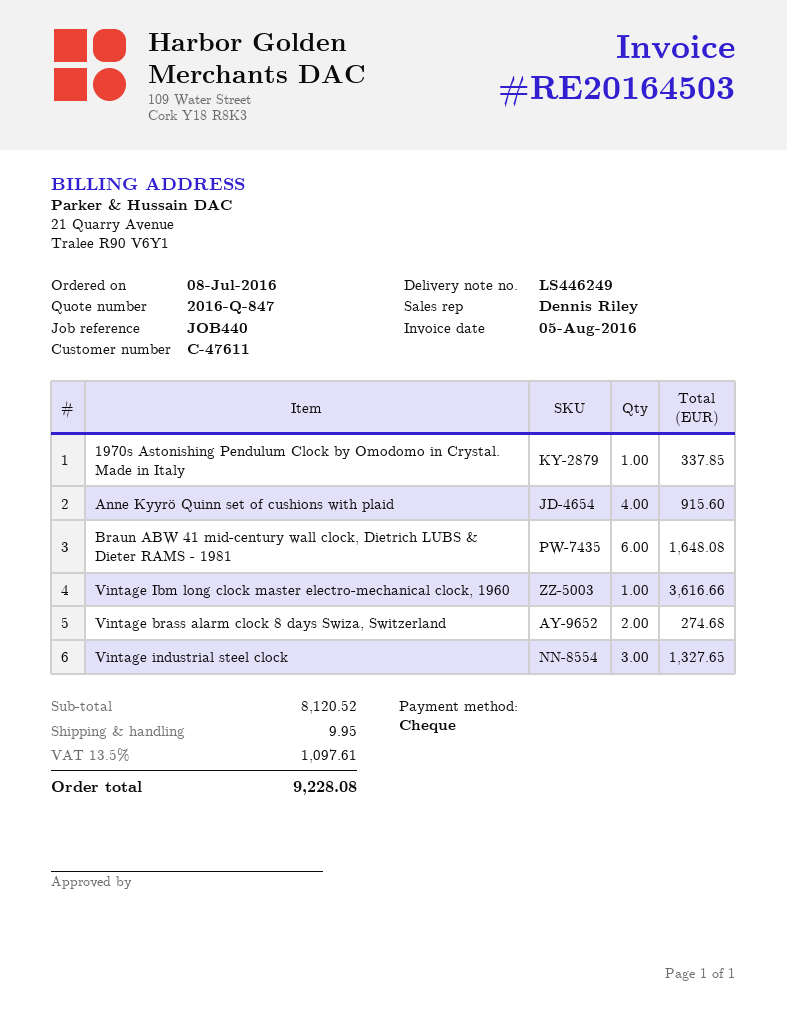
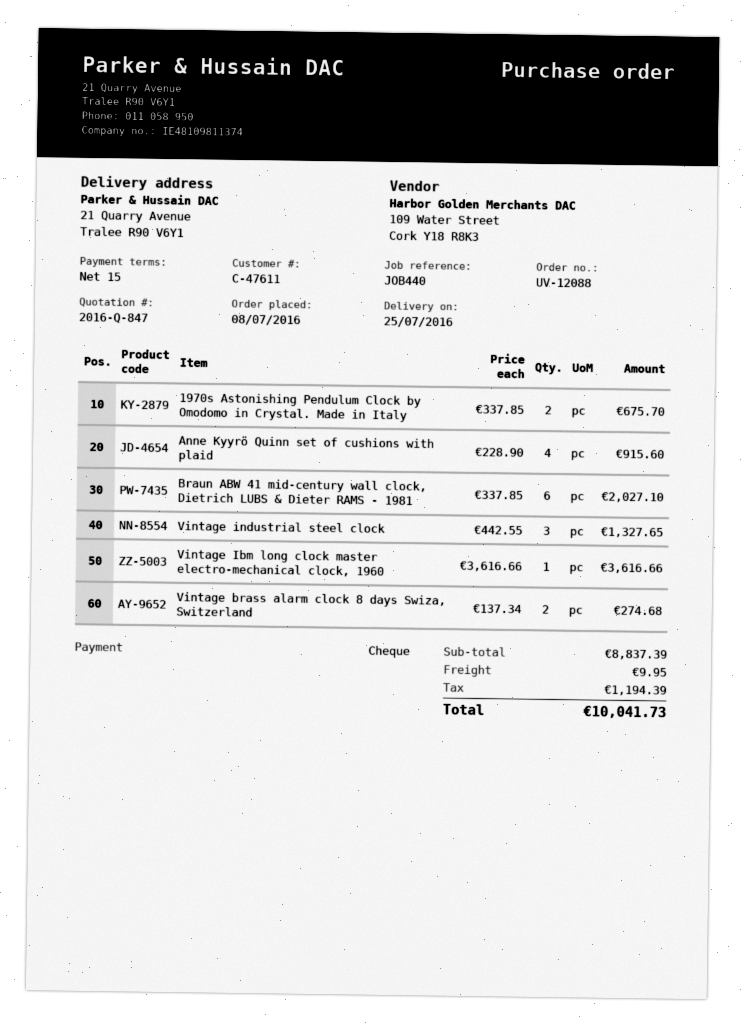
1970s Astonishing Pendulum Clock by Omodomo in Crystal. Made in Italy: 1 for 337.85 -> 2 for 675.70
Braun ABW 41 mid-century wall clock, Dietrich LUBS & Dieter RAMS - 1981: 6 for 1648.08 -> 6 for 2027.10
subtotal: 8120.52 -> 8837.39
tax: 1097.61 -> 1194.39
total: 9228.08 -> 10041.73

